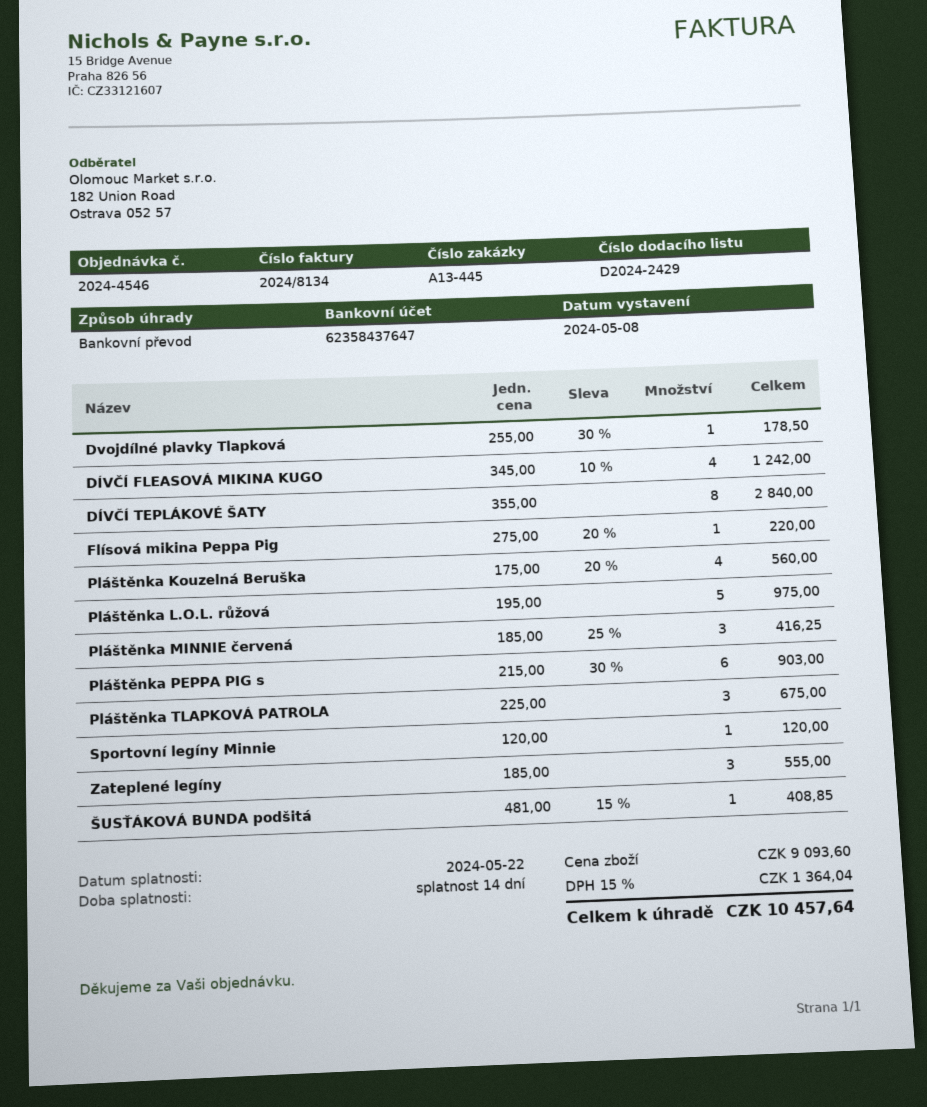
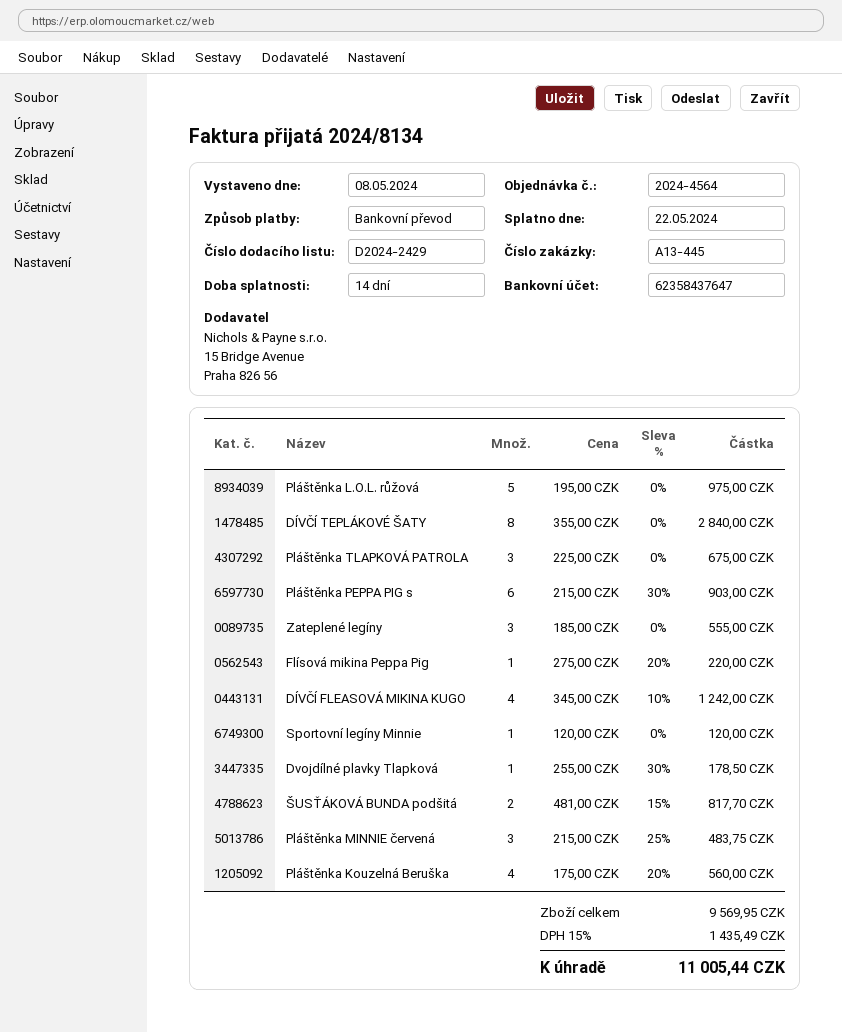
order number: 2024-4546 -> 2024-4564
Pláštěnka MINNIE červená: 3 x 185.00 - 25% = 416.25 -> 3 x 215.00 - 25% = 483.75
ŠUSŤÁKOVÁ BUNDA podšitá: 1 x 481.00 - 15% = 408.85 -> 2 x 481.00 - 15% = 817.70
subtotal: 9093.60 -> 9569.95
tax: 15% = 1364.04 -> 15% = 1435.49
total: 10457.64 -> 11005.44

